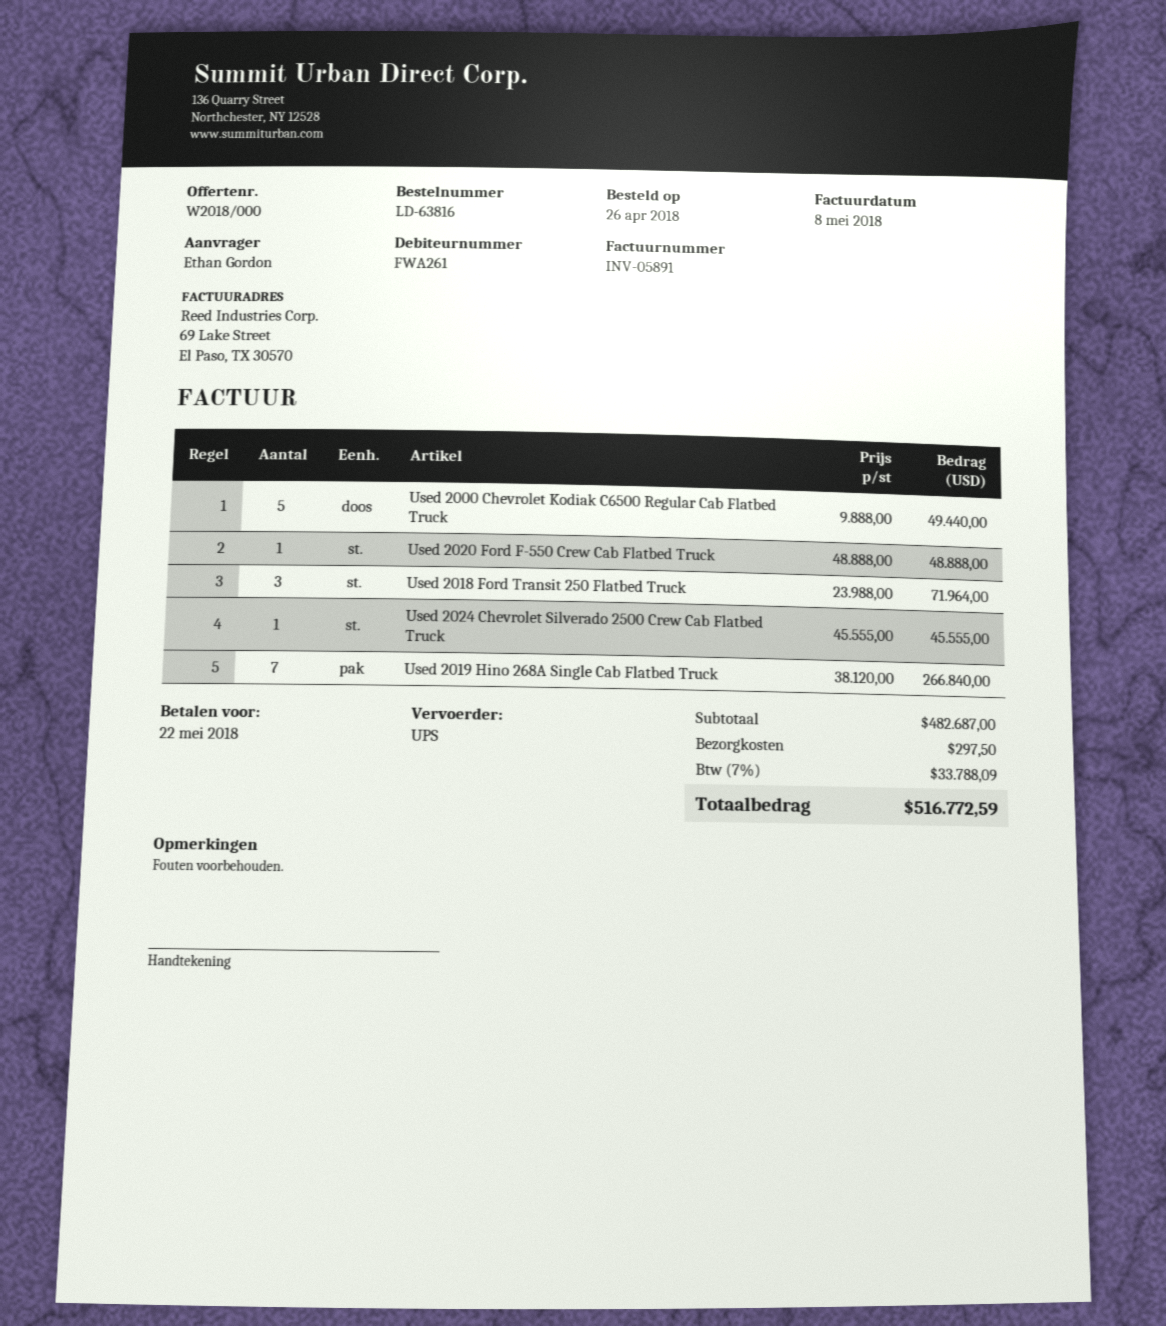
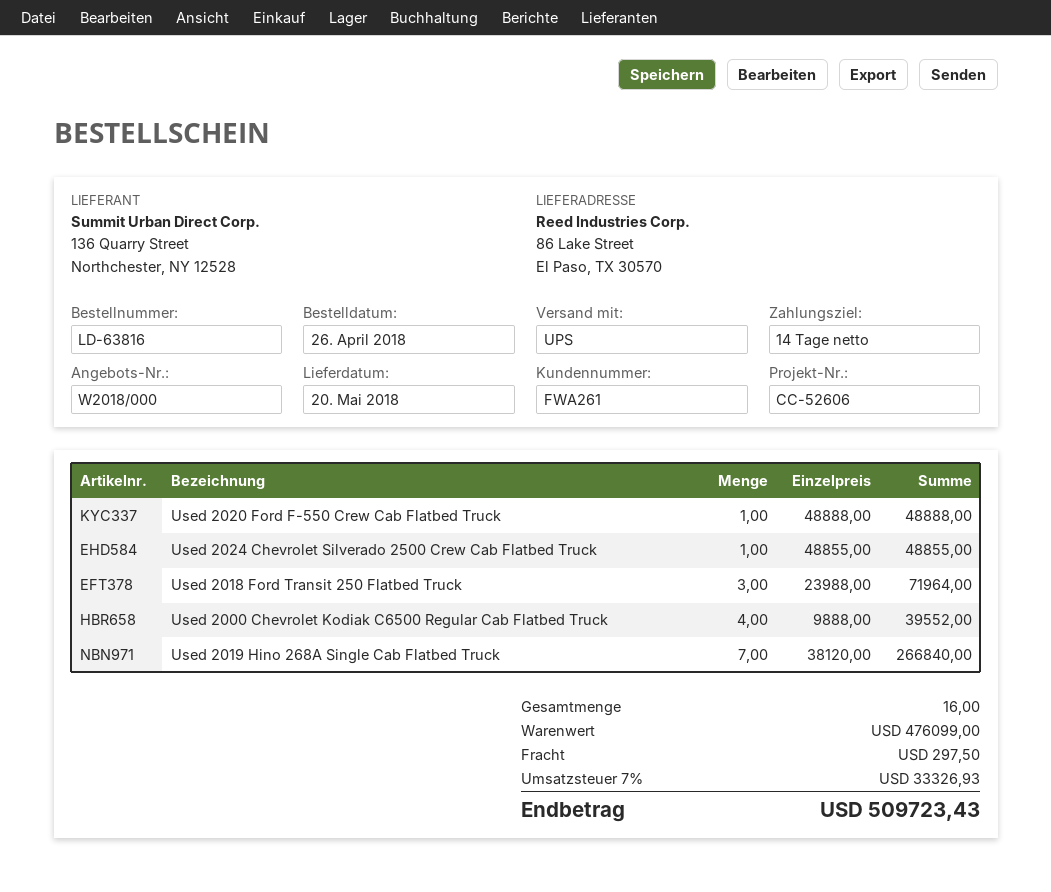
Used 2000 Chevrolet Kodiak C6500 Regular Cab Flatbed Truck: 5 x 9888.00 = 49440.00 -> 4 x 9888.00 = 39552.00
Used 2024 Chevrolet Silverado 2500 Crew Cab Flatbed Truck: 1 x 45555.00 = 45555.00 -> 1 x 48855.00 = 48855.00
subtotal: 482687.00 -> 476099.00
tax: 7% = 33788.09 -> 7% = 33326.93
total: 516772.59 -> 509723.43

